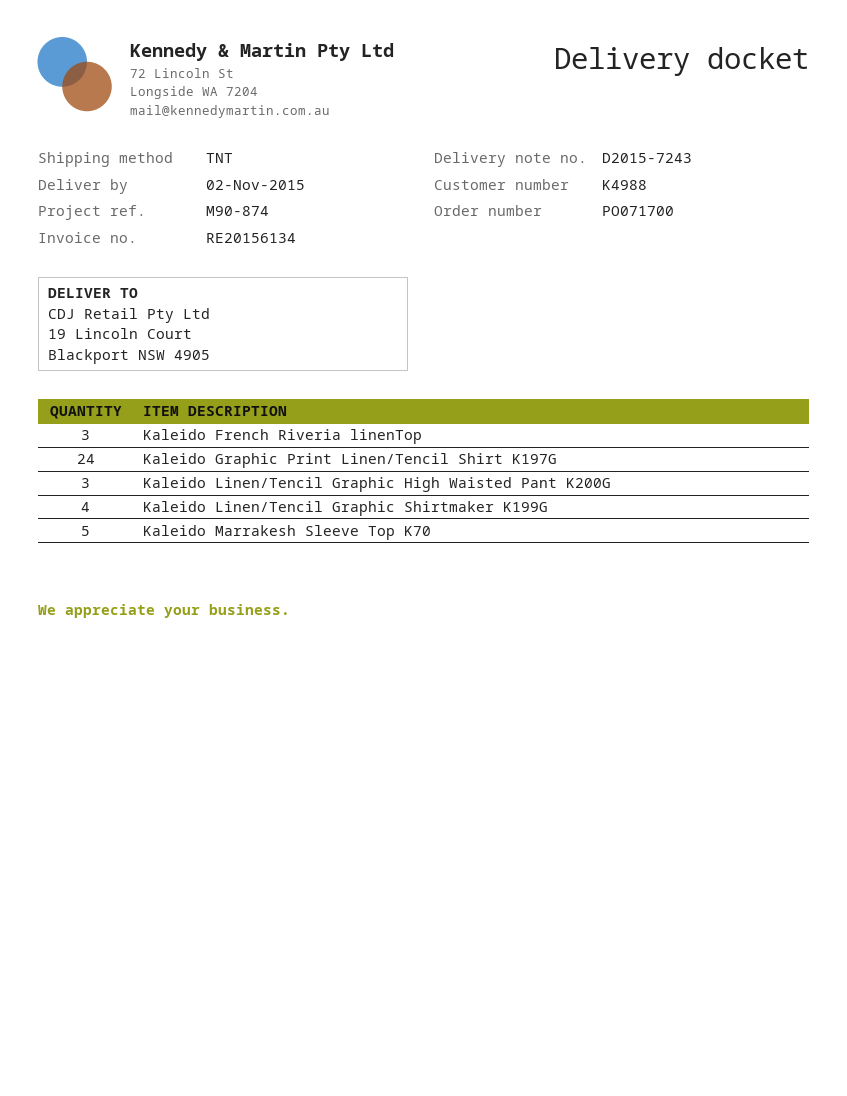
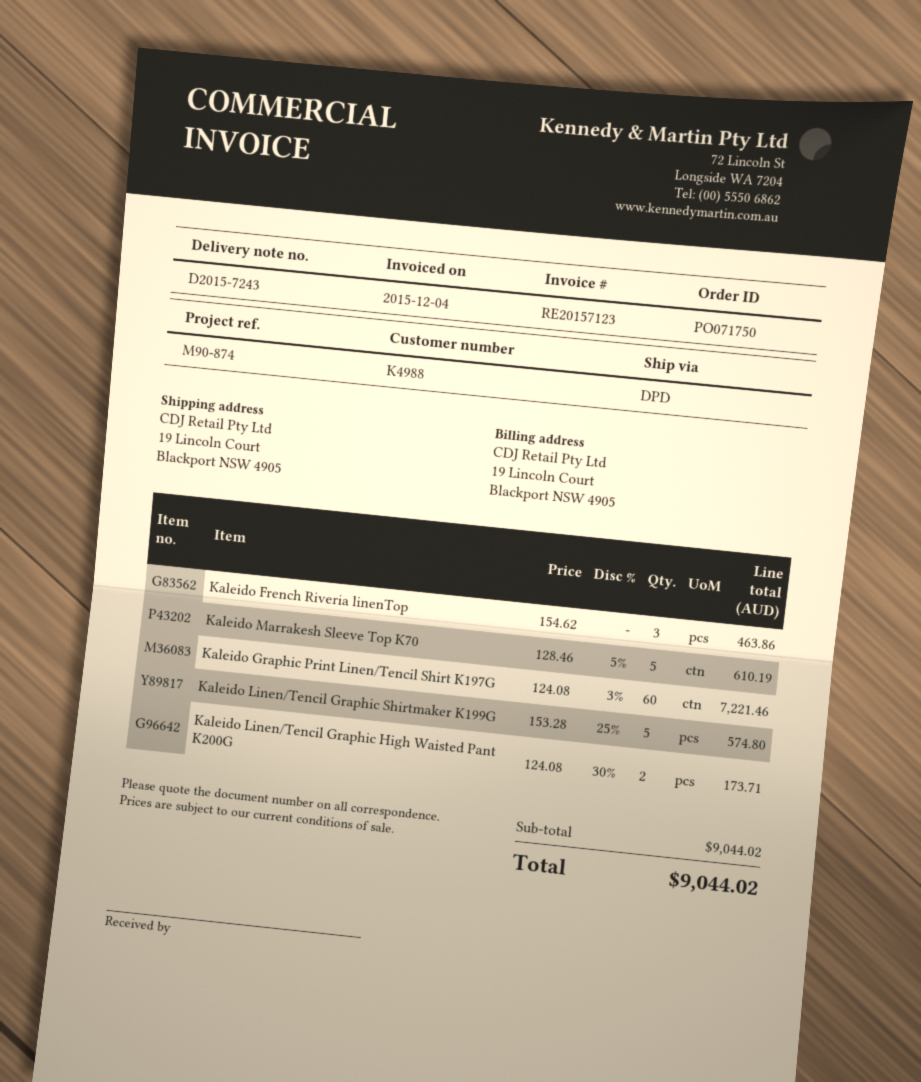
order number: PO071700 -> PO071750
invoice number: RE20156134 -> RE20157123
shipping method: TNT -> DPD
Kaleido Graphic Print Linen/Tencil Shirt K197G: 24 -> 60
Kaleido Linen/Tencil Graphic High Waisted Pant K200G: 3 -> 2
Kaleido Linen/Tencil Graphic Shirtmaker K199G: 4 -> 5

